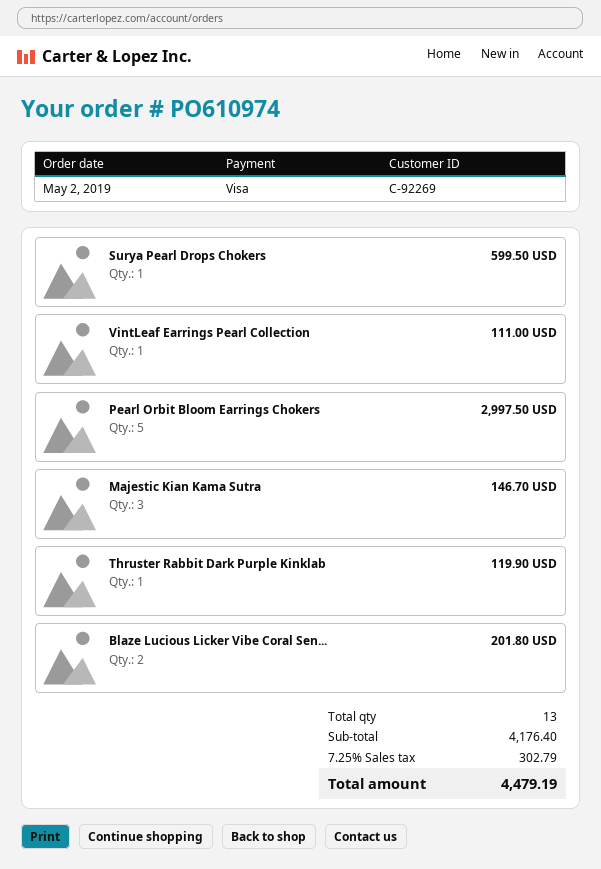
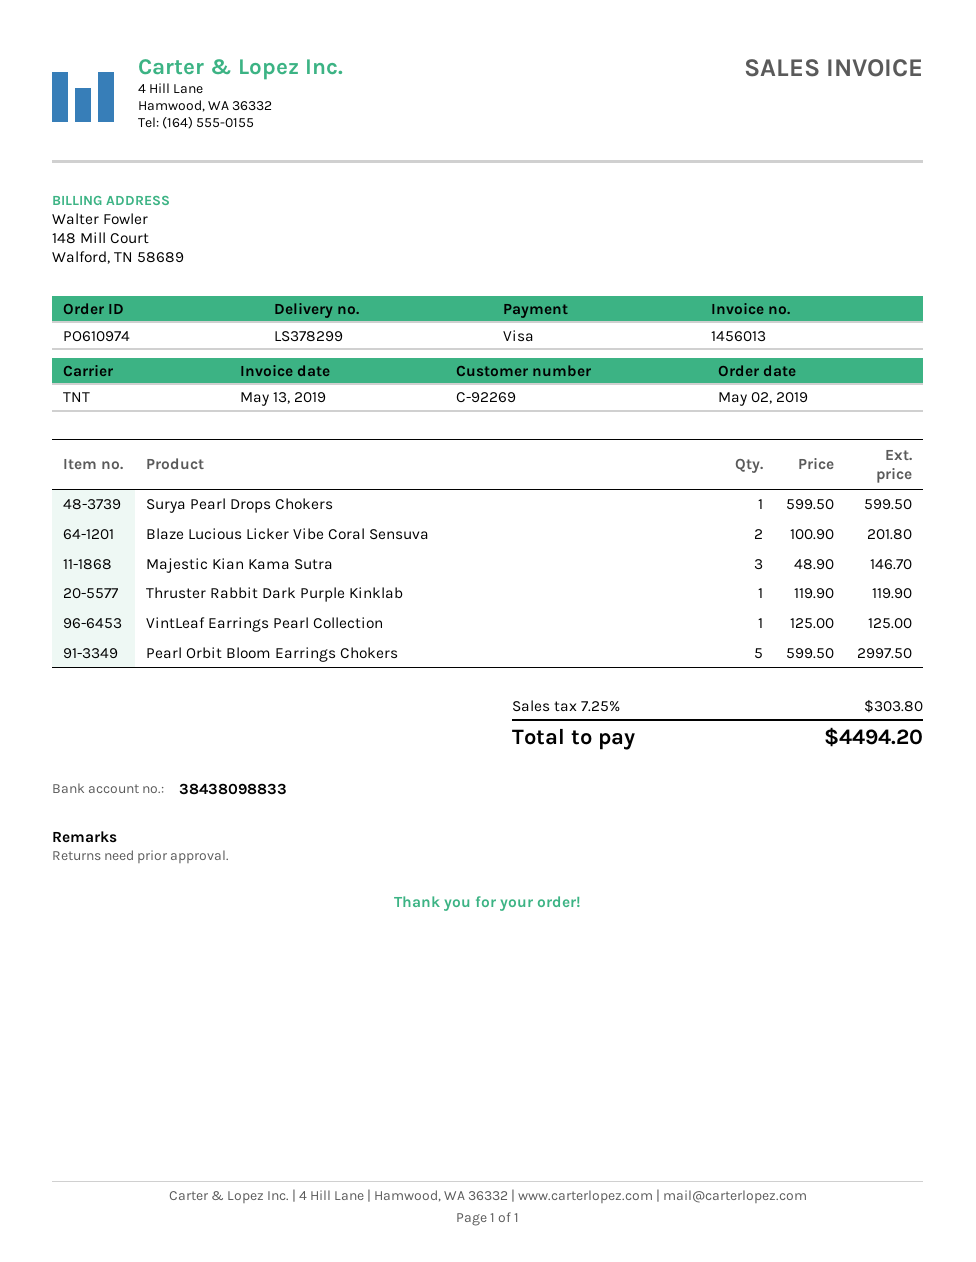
VintLeaf Earrings Pearl Collection: 1 for 111.00 -> 1 for 125.00
tax: 7.25% = 302.79 -> 7.25% = 303.80
total: 4479.19 -> 4494.20

